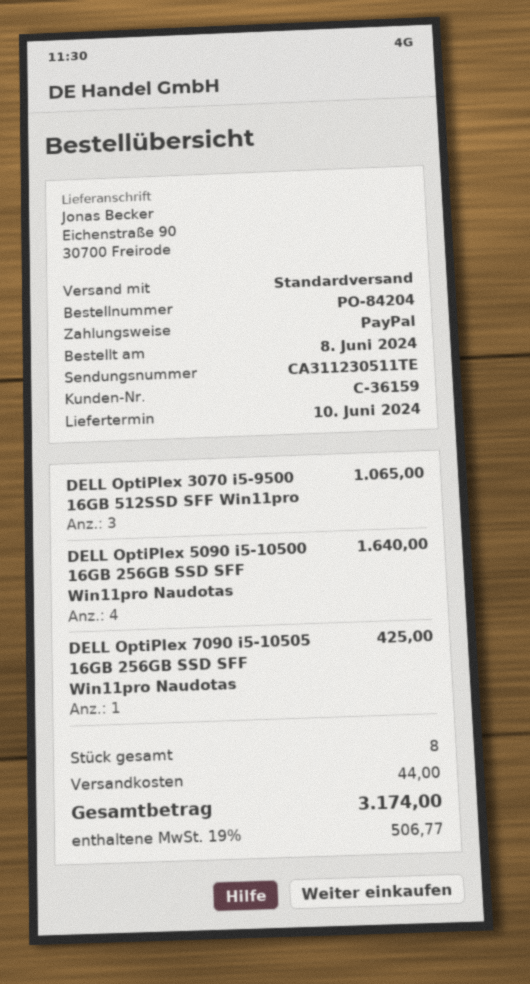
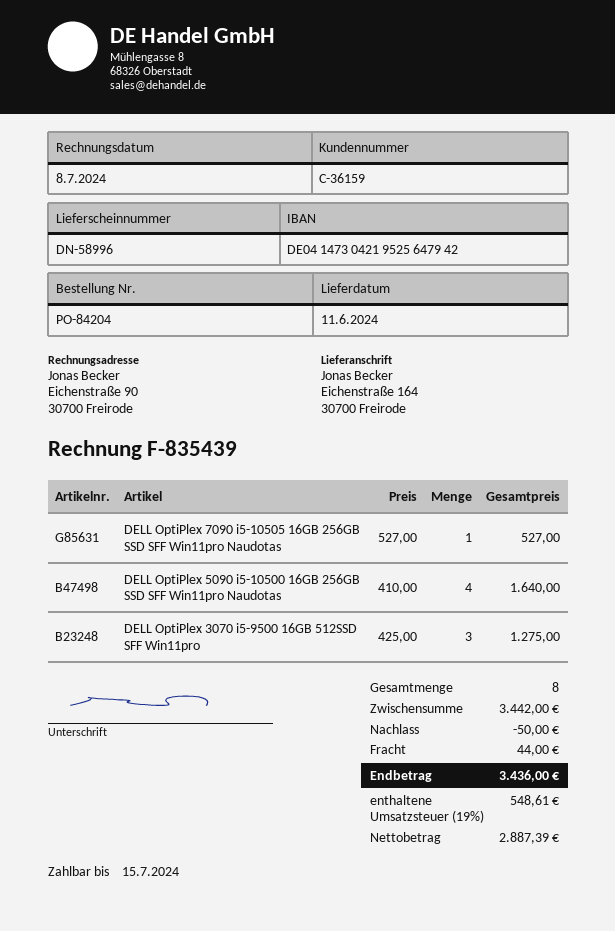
delivery date: 2024-06-10 -> 2024-06-11
ship to: Eichenstraße 90, 30700 Freirode -> Eichenstraße 164, 30700 Freirode
DELL OptiPlex 3070 i5-9500 16GB 512SSD SFF Win11pro: 3 for 1065.00 -> 3 for 1275.00
DELL OptiPlex 7090 i5-10505 16GB 256GB SSD SFF Win11pro Naudotas: 1 for 425.00 -> 1 for 527.00
discount: none -> 50.00
tax: 19% = 506.77 -> 19% = 548.61
total: 3174.00 -> 3436.00

